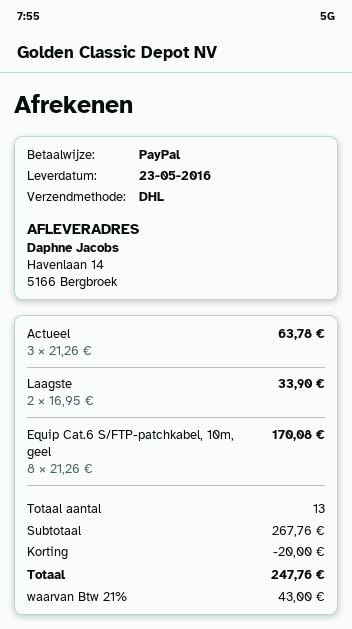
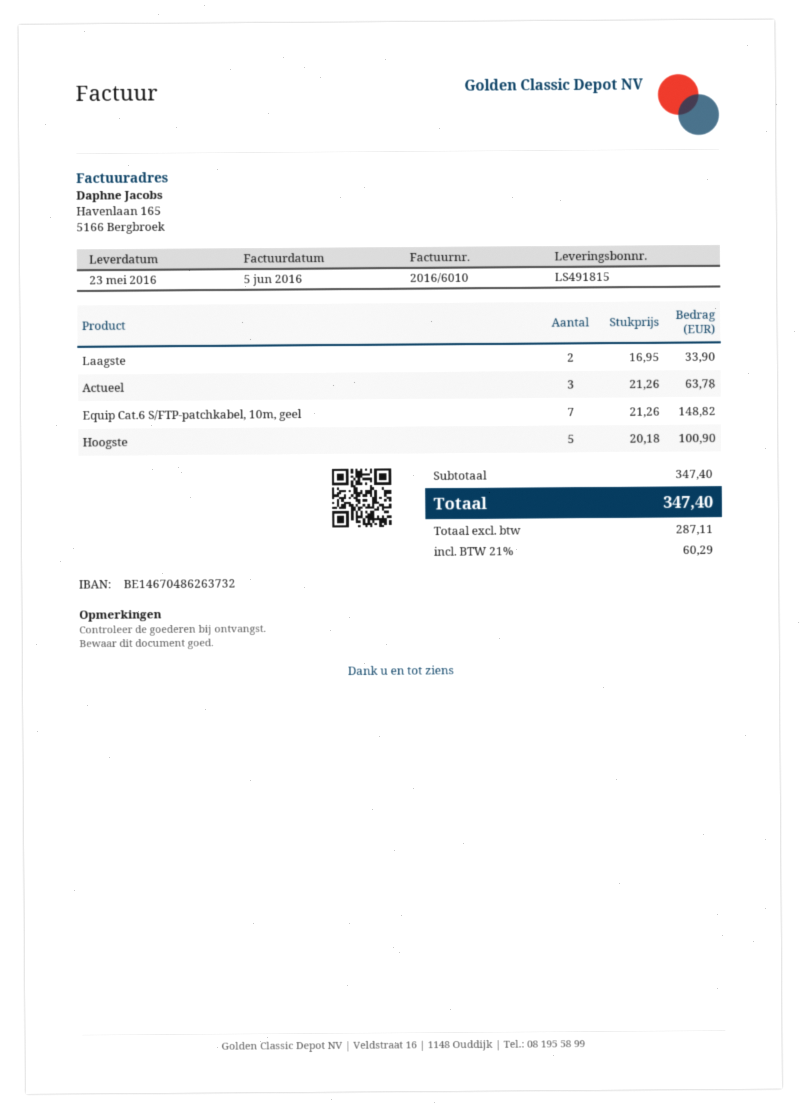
Equip Cat.6 S/FTP-patchkabel, 10m, geel: 8 x 21.26 = 170.08 -> 7 x 21.26 = 148.82
Hoogste: none -> 5 x 20.18 = 100.90
subtotal: 267.76 -> 347.40
discount: 20.00 -> none
tax: 21% = 43.00 -> 21% = 60.29
total: 247.76 -> 347.40

